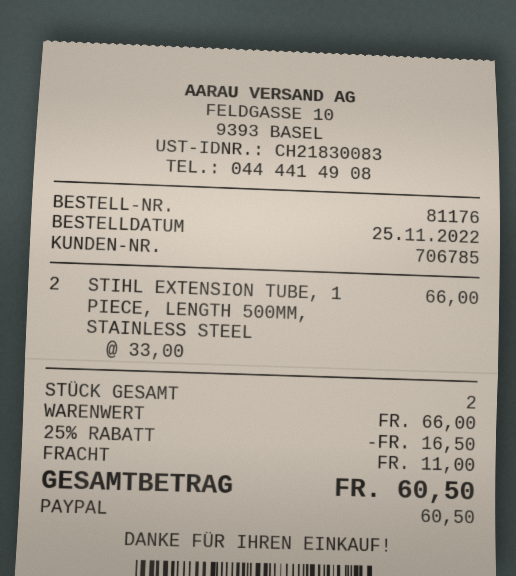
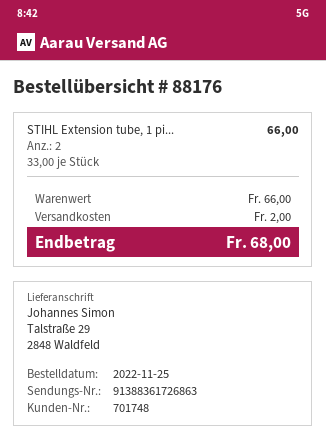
order number: 81176 -> 88176
customer number: 706785 -> 701748
discount: 25% = 16.50 -> none
shipping: 11.00 -> 2.00
total: 60.50 -> 68.00

